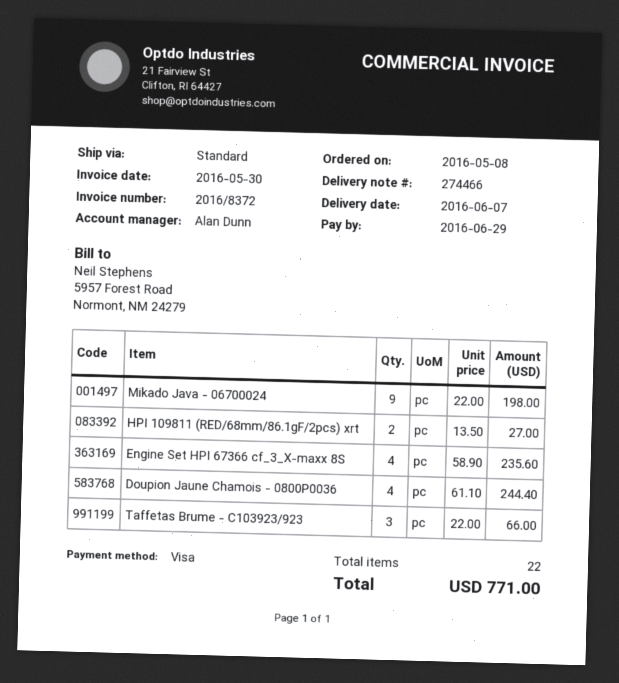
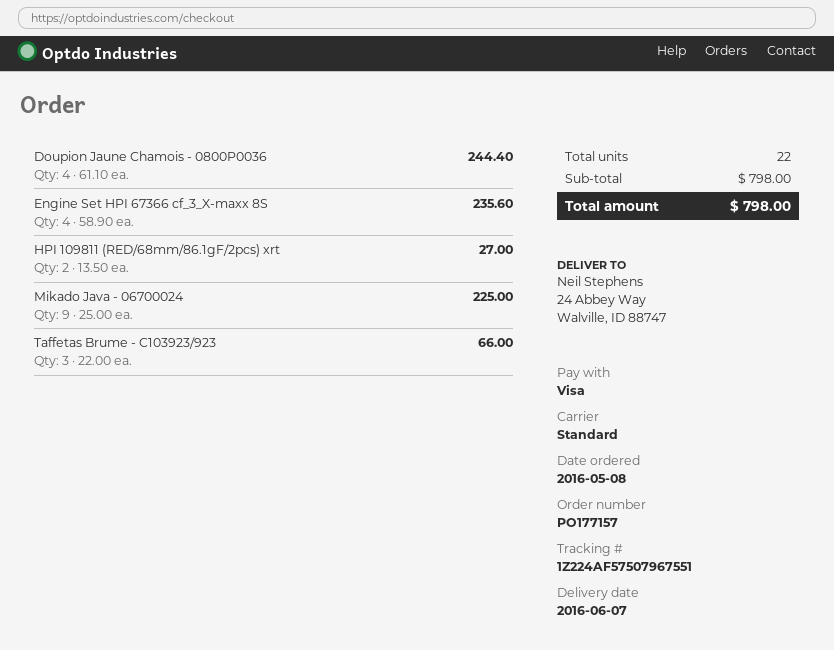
Mikado Java - 06700024: 9 x 22.00 = 198.00 -> 9 x 25.00 = 225.00
total: 771.00 -> 798.00

